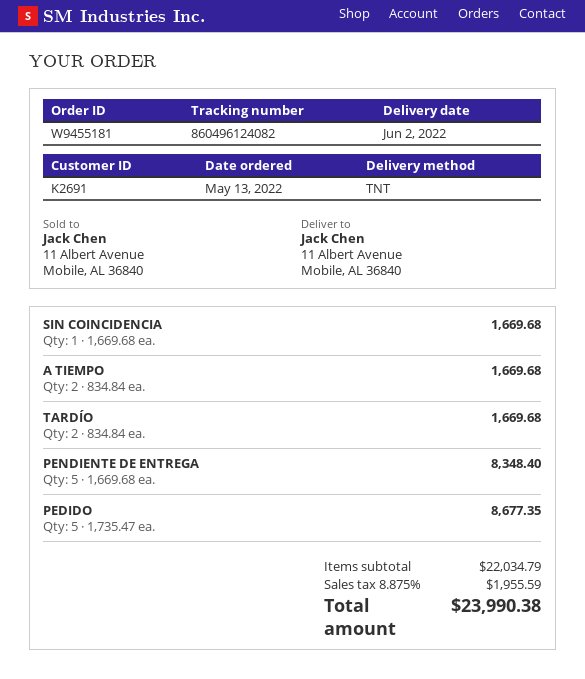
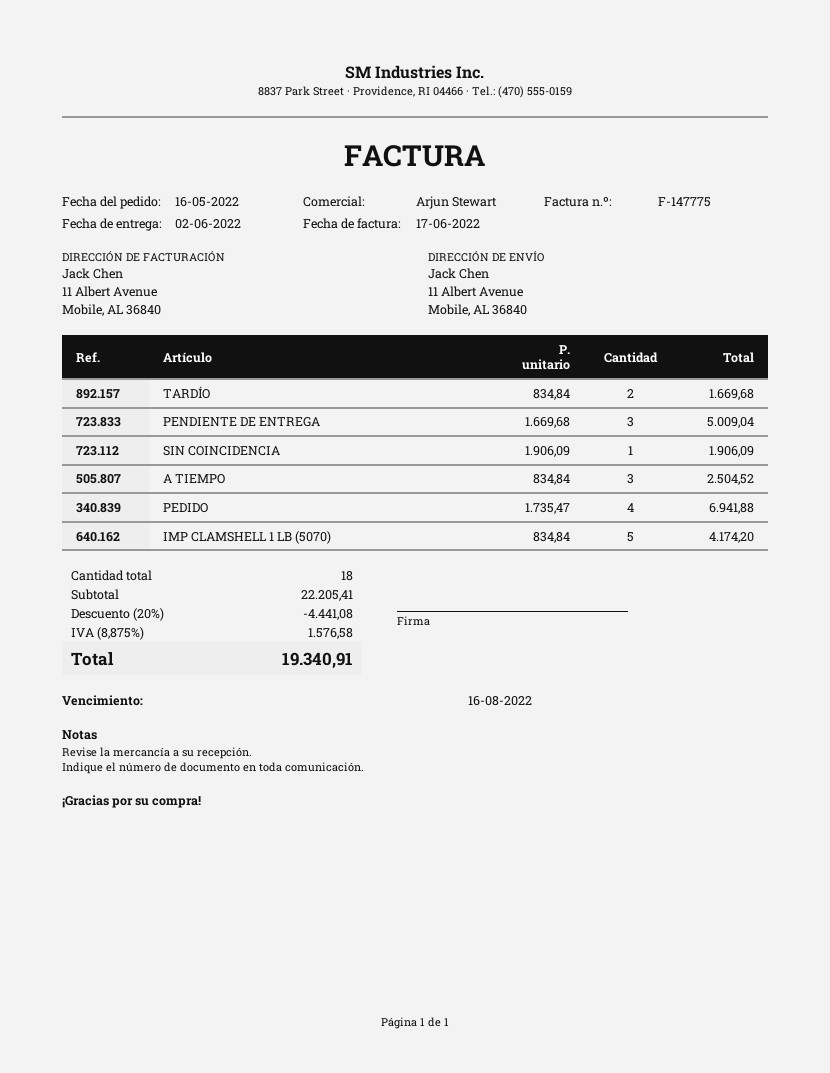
order date: 2022-05-13 -> 2022-05-16
SIN COINCIDENCIA: 1 x 1669.68 = 1669.68 -> 1 x 1906.09 = 1906.09
A TIEMPO: 2 x 834.84 = 1669.68 -> 3 x 834.84 = 2504.52
PENDIENTE DE ENTREGA: 5 x 1669.68 = 8348.40 -> 3 x 1669.68 = 5009.04
PEDIDO: 5 x 1735.47 = 8677.35 -> 4 x 1735.47 = 6941.88
IMP CLAMSHELL 1 LB (5070): none -> 5 x 834.84 = 4174.20
subtotal: 22034.79 -> 22205.41
discount: none -> 20% = 4441.08
tax: 8.875% = 1955.59 -> 8.875% = 1576.58
total: 23990.38 -> 19340.91

